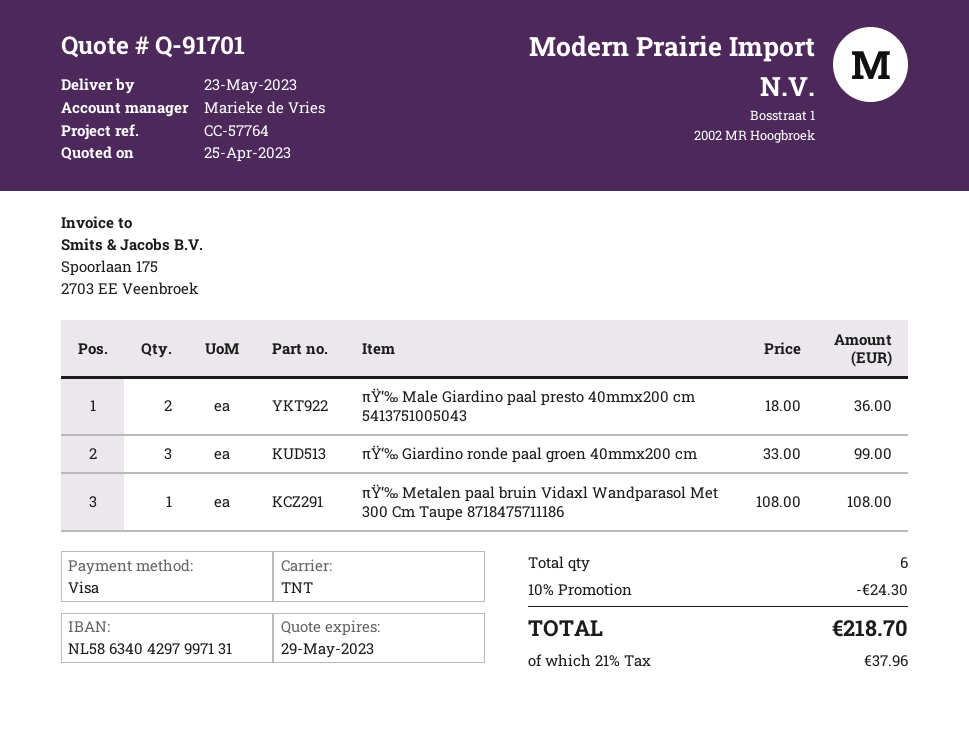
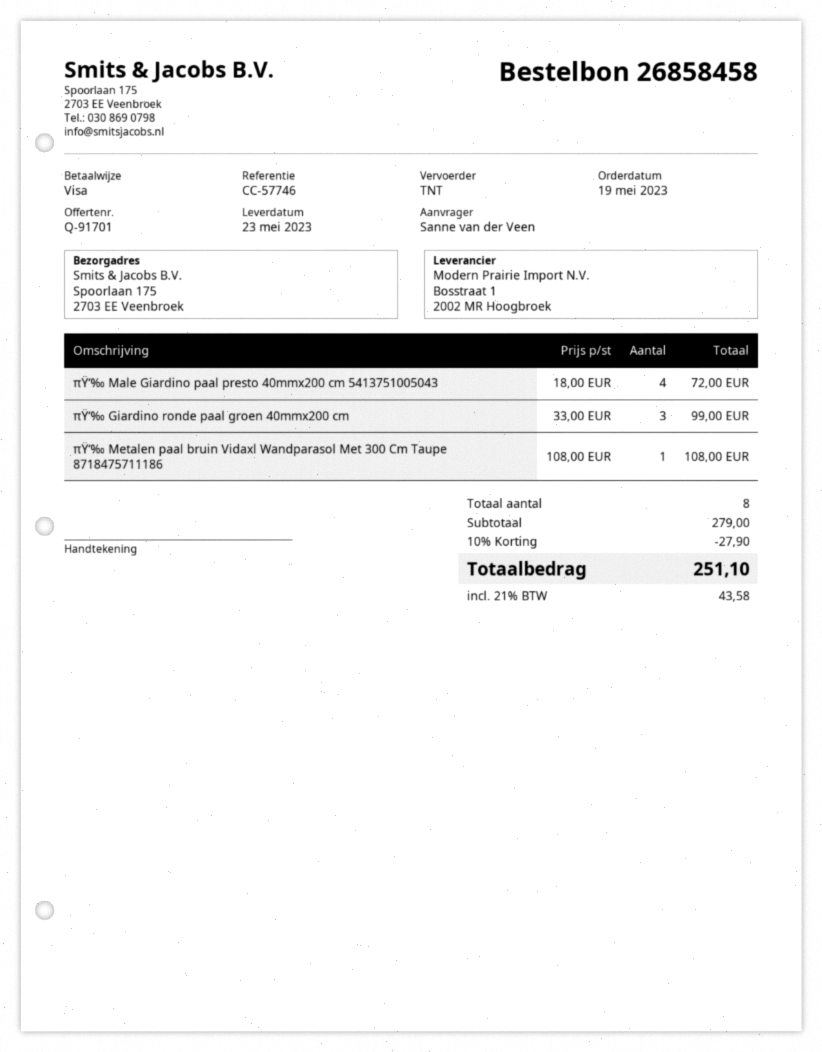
reference: CC-57764 -> CC-57746
πŸ‘‰ Male Giardino paal presto 40mmx200 cm 5413751005043: 2 x 18.00 = 36.00 -> 4 x 18.00 = 72.00
total quantity: 6 -> 8
discount: 10% = 24.30 -> 10% = 27.90
tax: 21% = 37.96 -> 21% = 43.58
total: 218.70 -> 251.10

